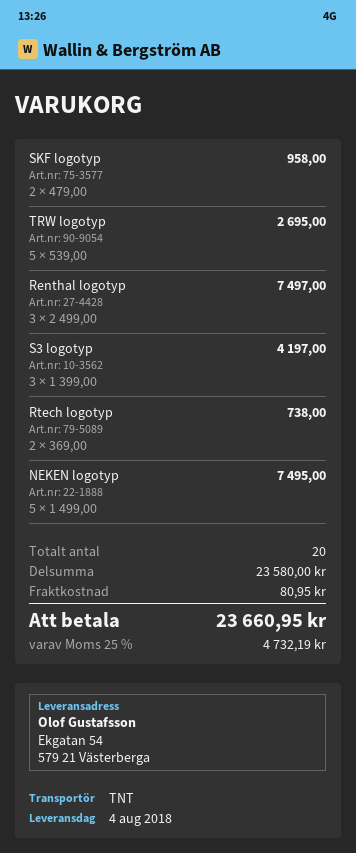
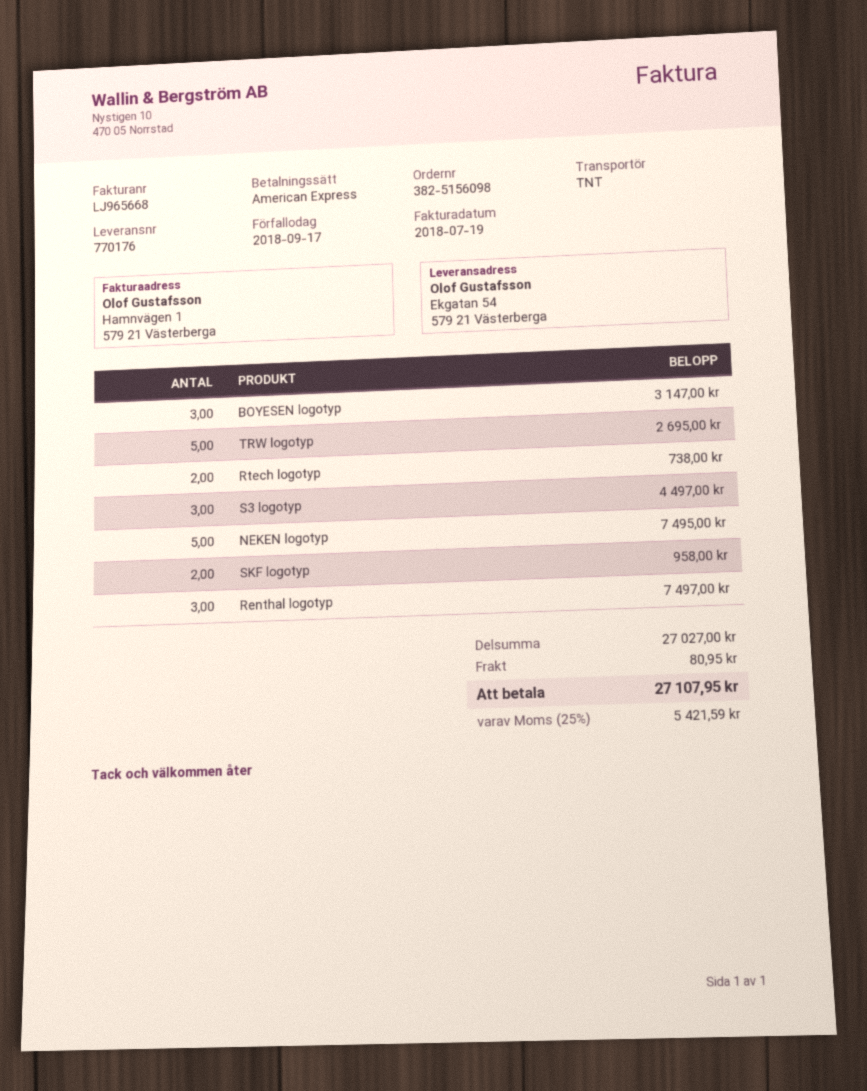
S3 logotyp: 3 for 4197.00 -> 3 for 4497.00
BOYESEN logotyp: none -> 3 for 3147.00
subtotal: 23580.00 -> 27027.00
tax: 25% = 4732.19 -> 25% = 5421.59
total: 23660.95 -> 27107.95

